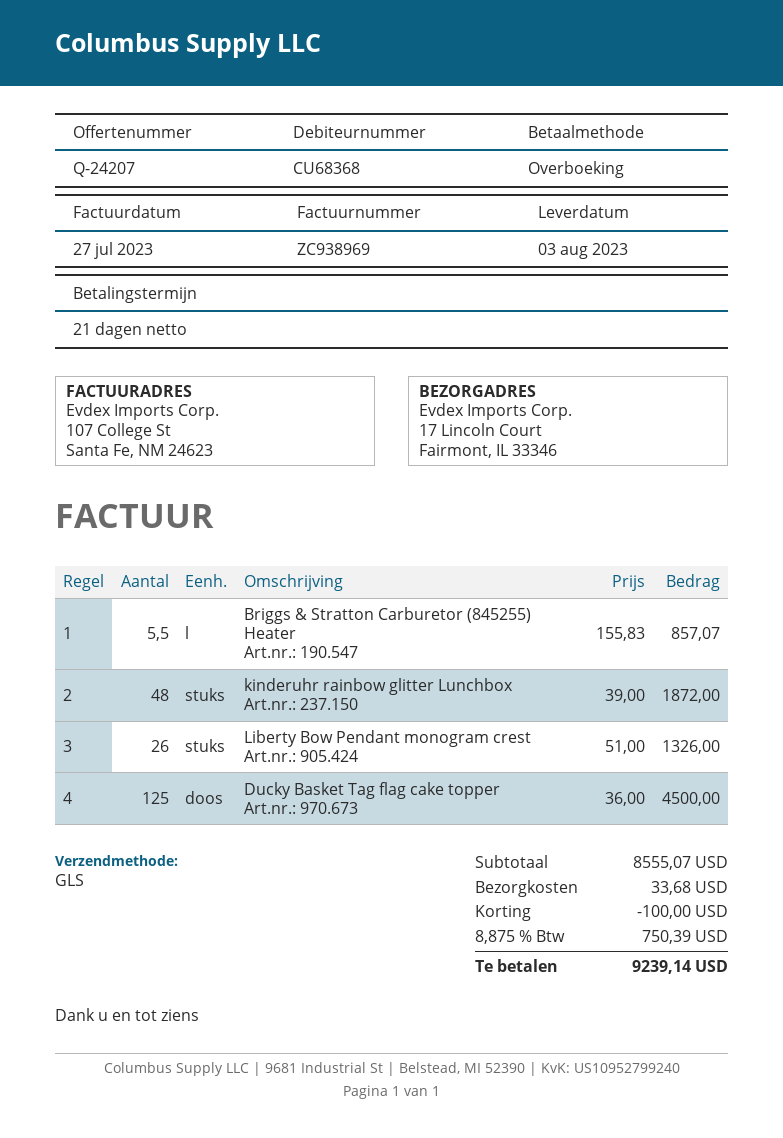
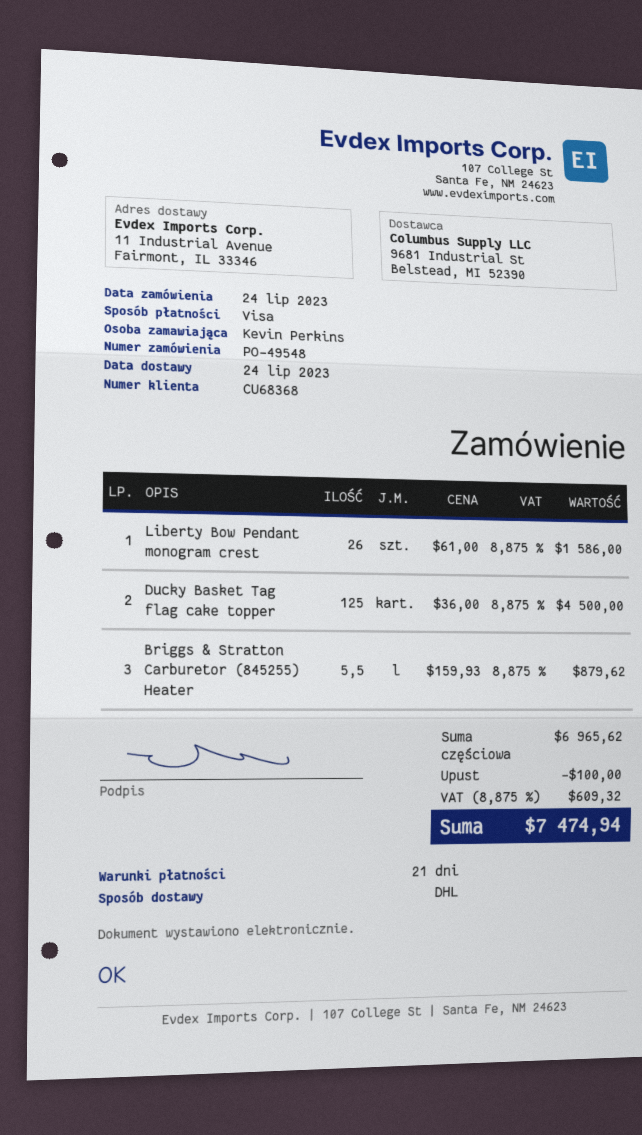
delivery date: 2023-08-03 -> 2023-07-24
payment method: bank transfer -> Visa
shipping method: GLS -> DHL
ship to: 17 Lincoln Court, Fairmont, IL 33346 -> 11 Industrial Avenue, Fairmont, IL 33346
Briggs & Stratton Carburetor (845255) Heater: 5.5 x 155.83 = 857.07 -> 5.5 x 159.93 = 879.62
kinderuhr rainbow glitter Lunchbox: 48 x 39.00 = 1872.00 -> none
Liberty Bow Pendant monogram crest: 26 x 51.00 = 1326.00 -> 26 x 61.00 = 1586.00
subtotal: 8555.07 -> 6965.62
shipping: 33.68 -> none
tax: 8.875% = 750.39 -> 8.875% = 609.32
total: 9239.14 -> 7474.94

